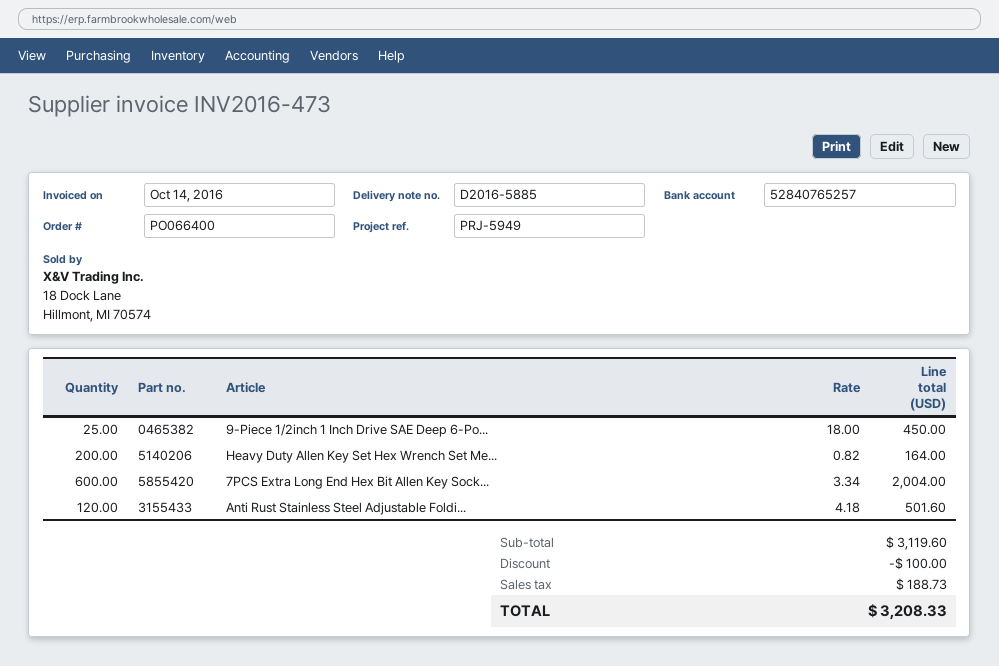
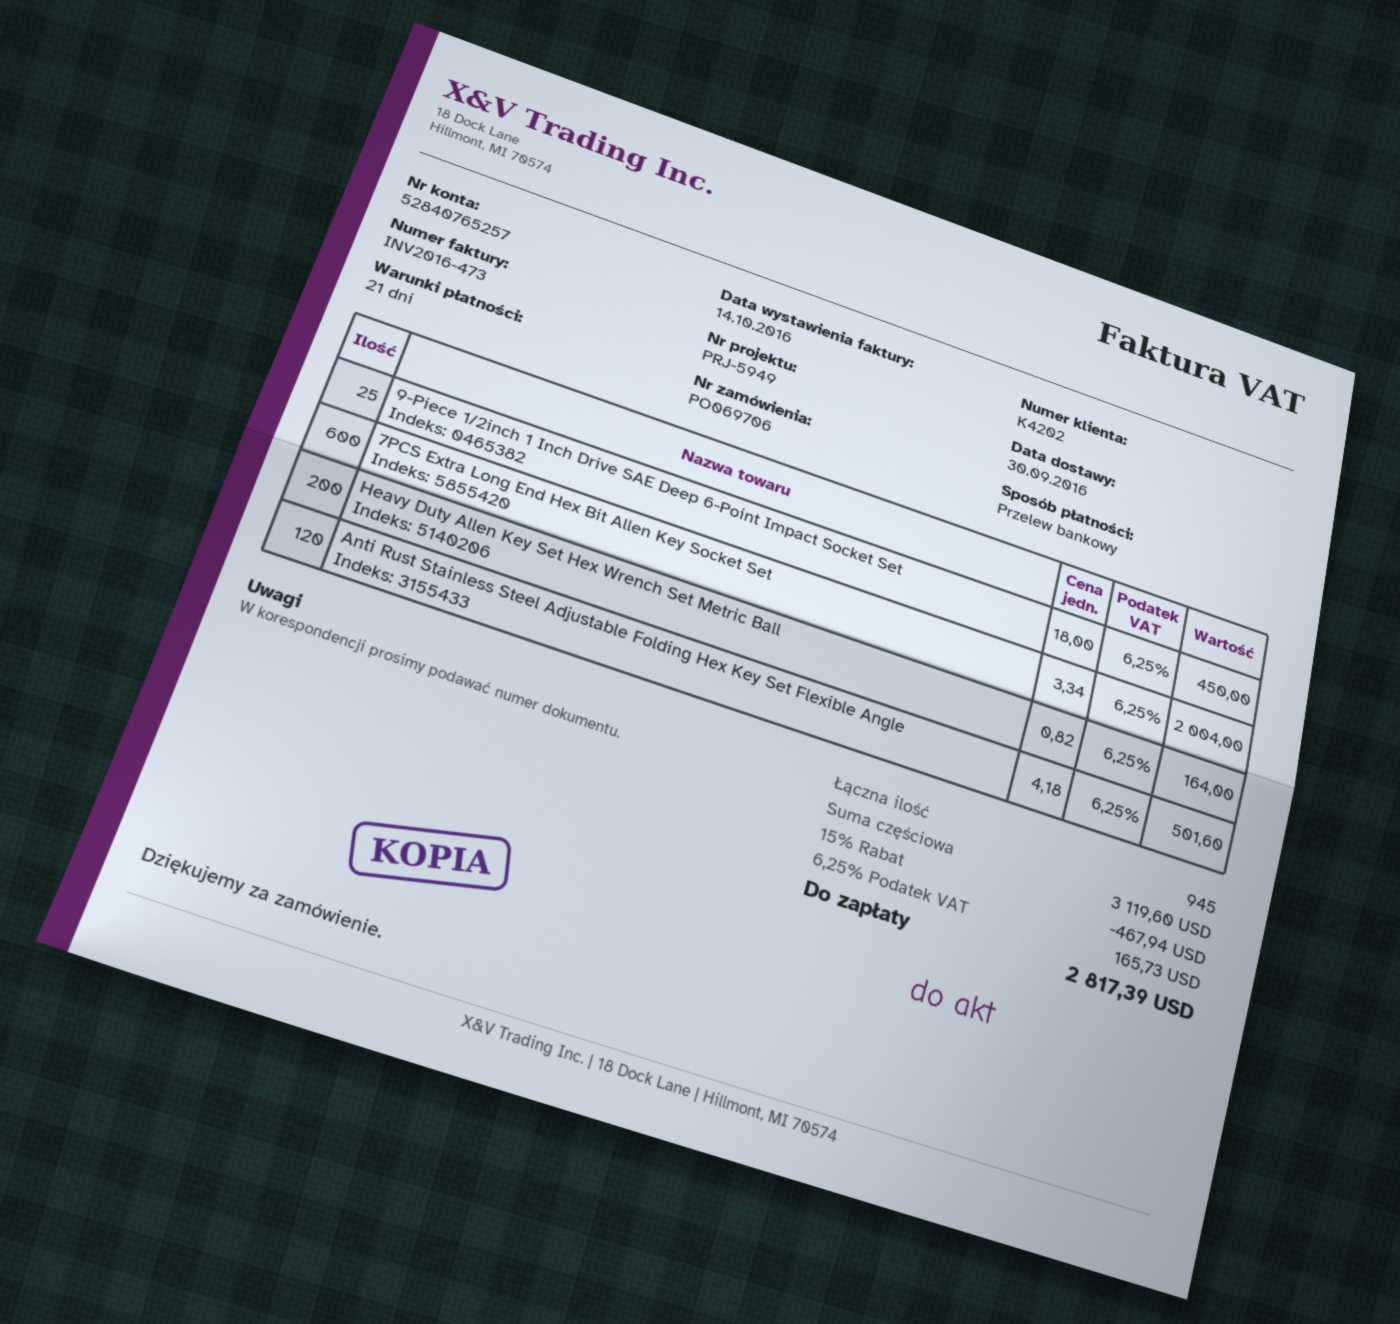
order number: PO066400 -> PO069706
discount: 100.00 -> 467.94
tax: 188.73 -> 165.73
total: 3208.33 -> 2817.39

